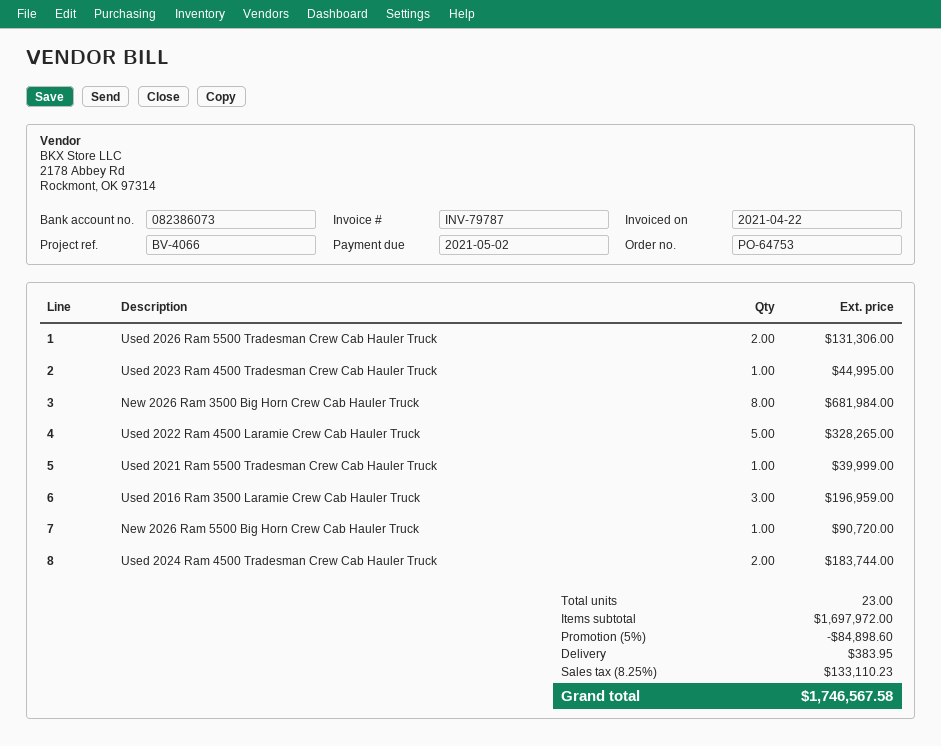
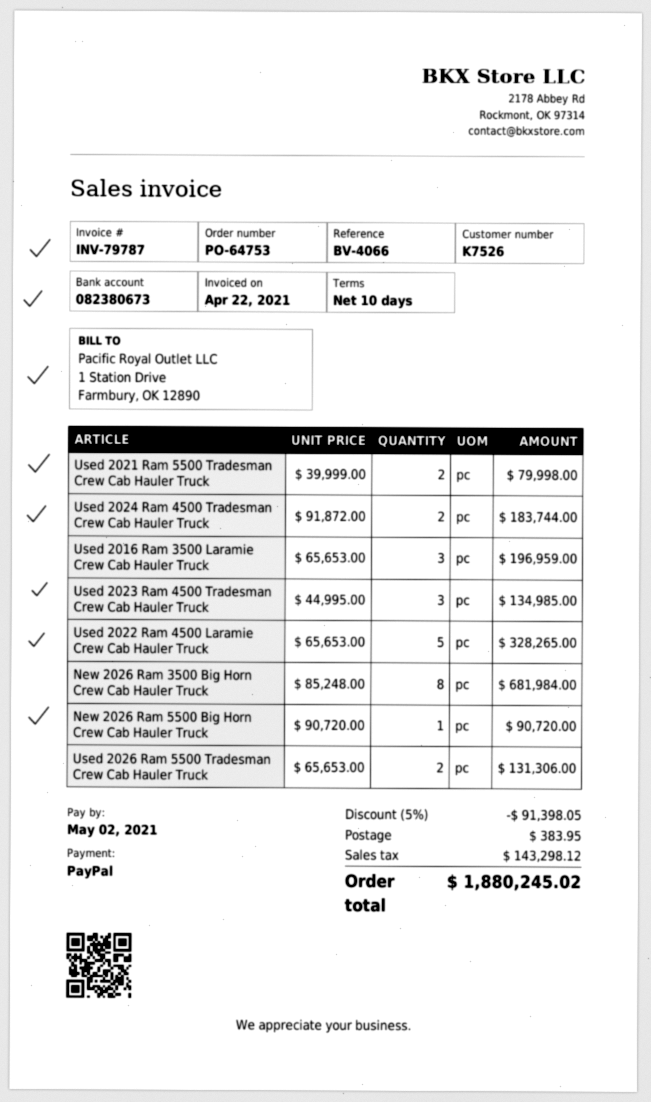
bank account: 082386073 -> 082380673
Used 2023 Ram 4500 Tradesman Crew Cab Hauler Truck: 1 for 44995.00 -> 3 for 134985.00
Used 2021 Ram 5500 Tradesman Crew Cab Hauler Truck: 1 for 39999.00 -> 2 for 79998.00
discount: 5% = 84898.60 -> 5% = 91398.05
tax: 133110.23 -> 143298.12
total: 1746567.58 -> 1880245.02

